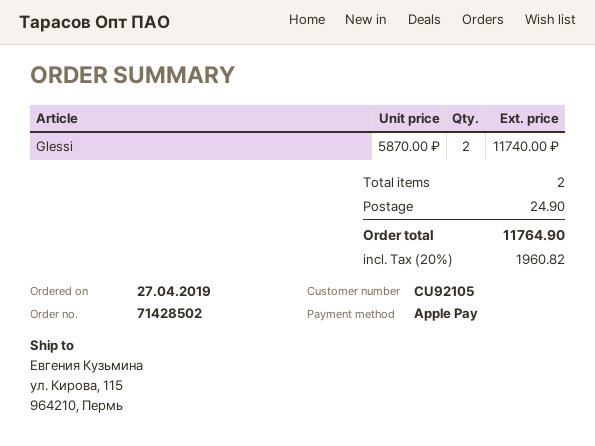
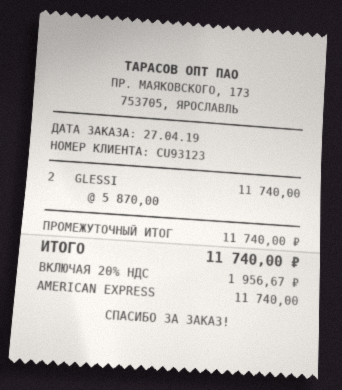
customer number: CU92105 -> CU93123
payment method: Apple Pay -> American Express
shipping: 24.90 -> none
tax: 20% = 1960.82 -> 20% = 1956.67
total: 11764.90 -> 11740.00

